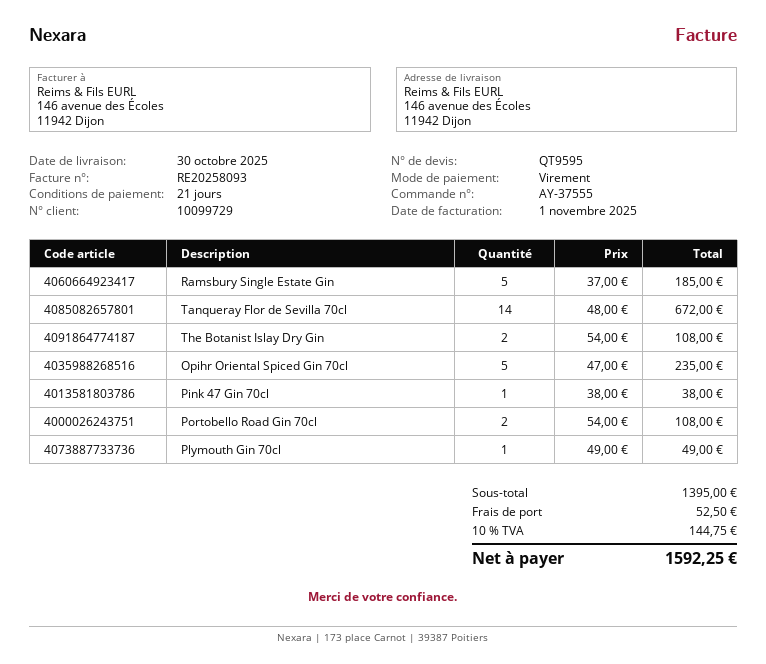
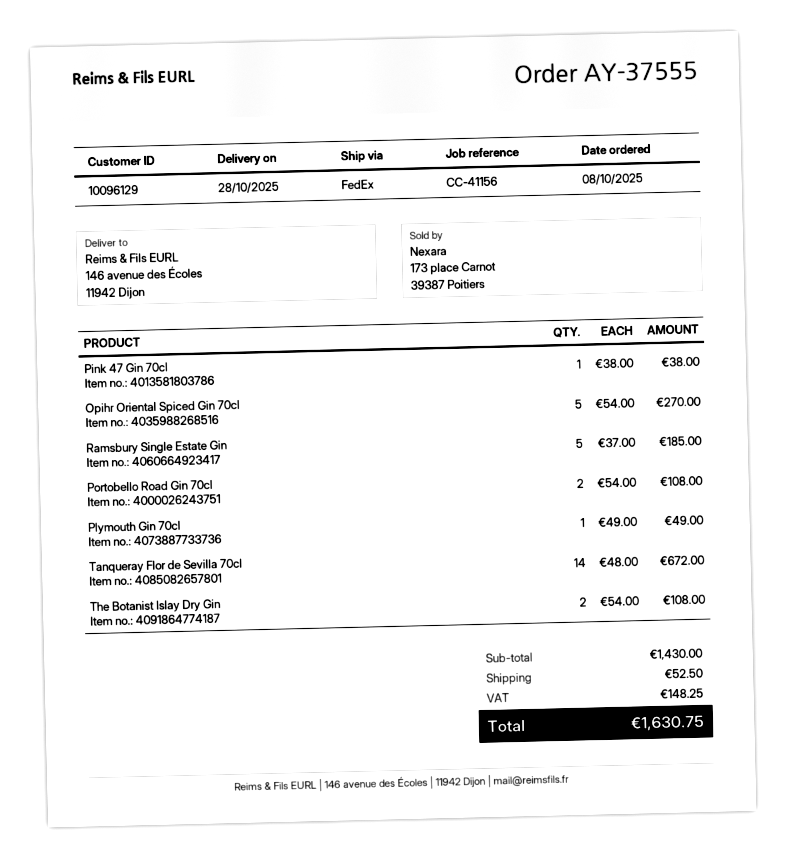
delivery date: 2025-10-30 -> 2025-10-28
customer number: 10099729 -> 10096129
Opihr Oriental Spiced Gin 70cl: 5 x 47.00 = 235.00 -> 5 x 54.00 = 270.00
subtotal: 1395.00 -> 1430.00
tax: 144.75 -> 148.25
total: 1592.25 -> 1630.75

